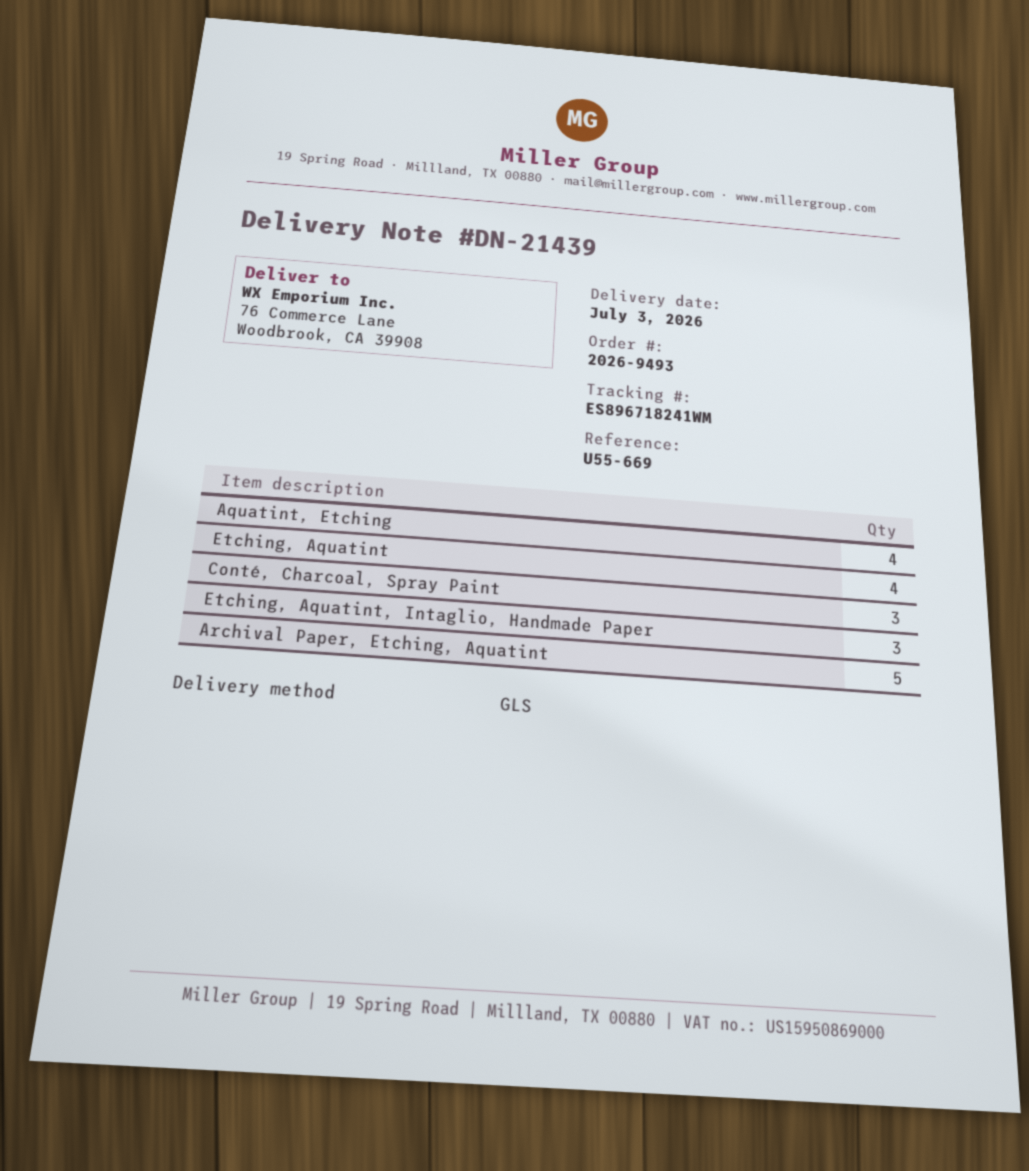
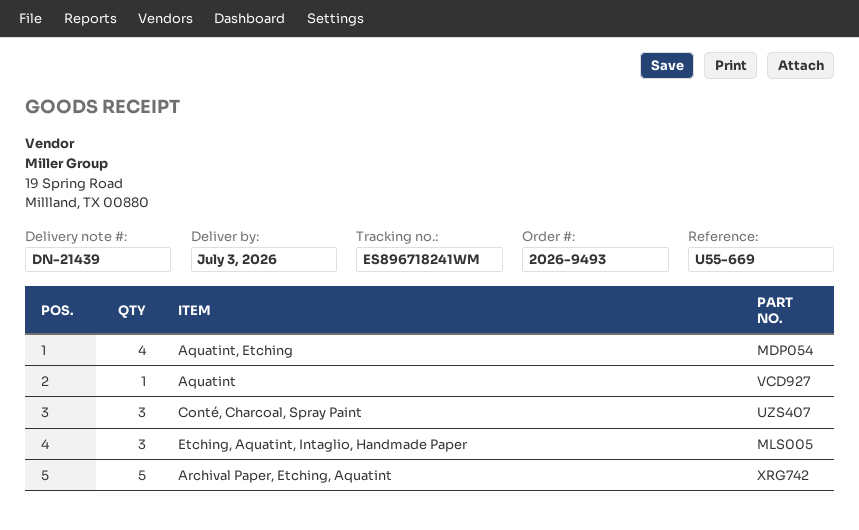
Etching, Aquatint: 4 -> none
Aquatint: none -> 1

